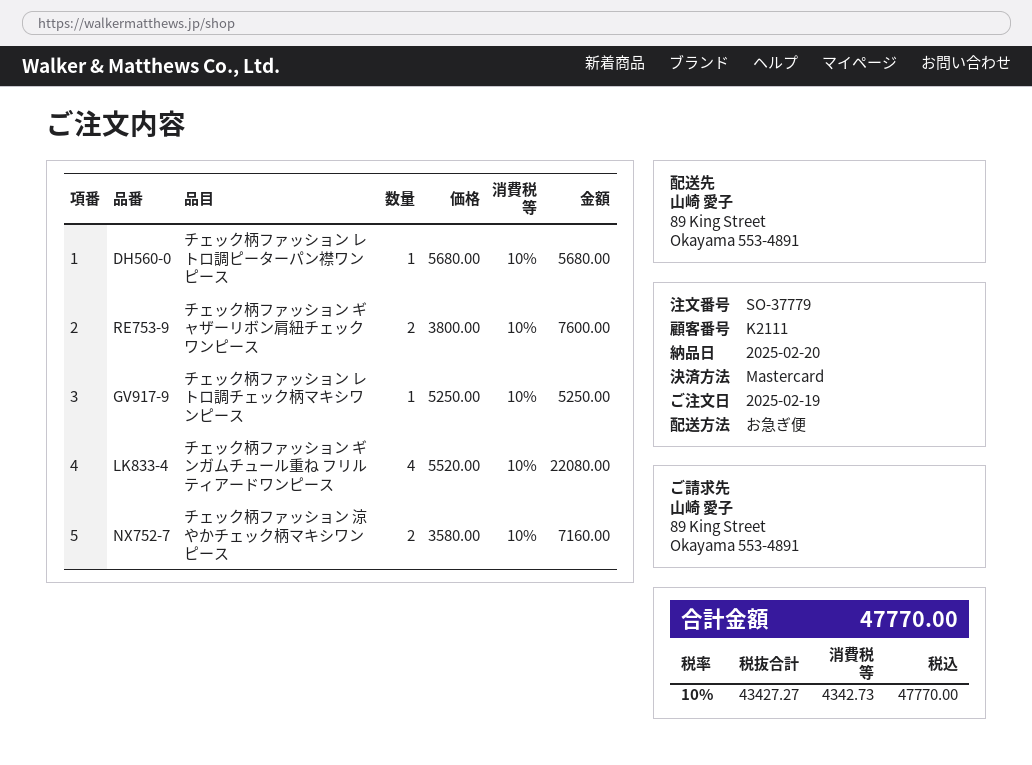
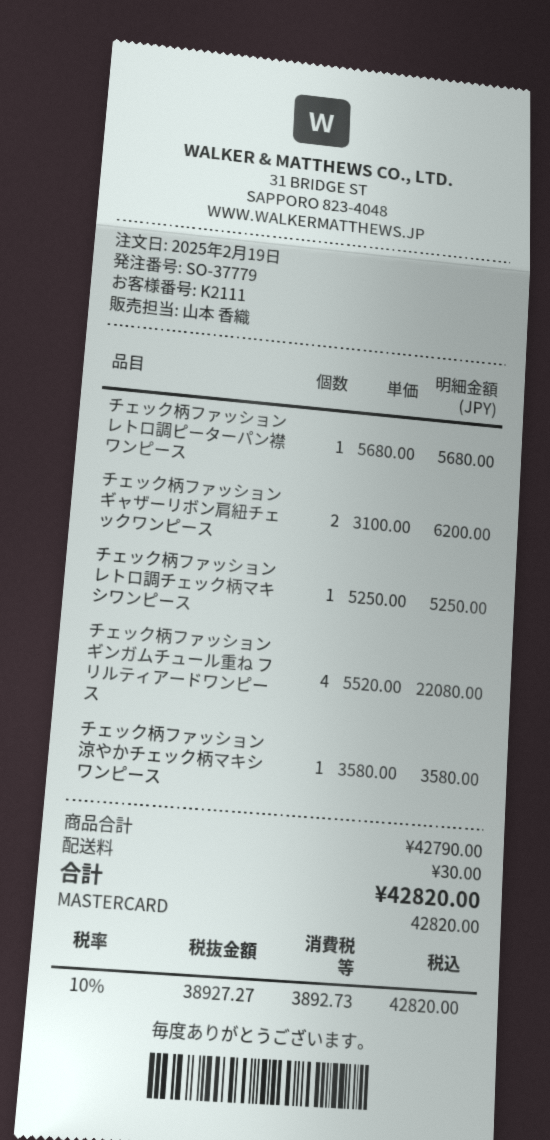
チェック柄ファッション ギャザーリボン肩紐チェックワンピース: 2 x 3800.00 = 7600.00 -> 2 x 3100.00 = 6200.00
チェック柄ファッション 涼やかチェック柄マキシワンピース: 2 x 3580.00 = 7160.00 -> 1 x 3580.00 = 3580.00
shipping: none -> 30.00
net: 43427.27 -> 38927.27
tax: 10% = 4342.73 -> 10% = 3892.73
total: 47770.00 -> 42820.00

